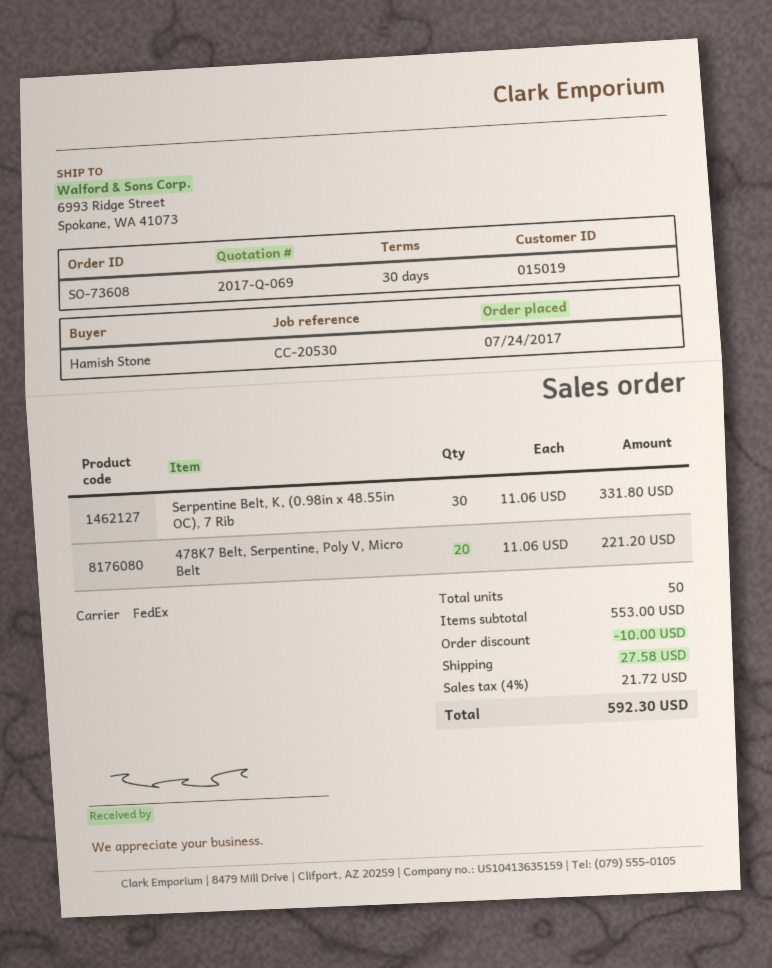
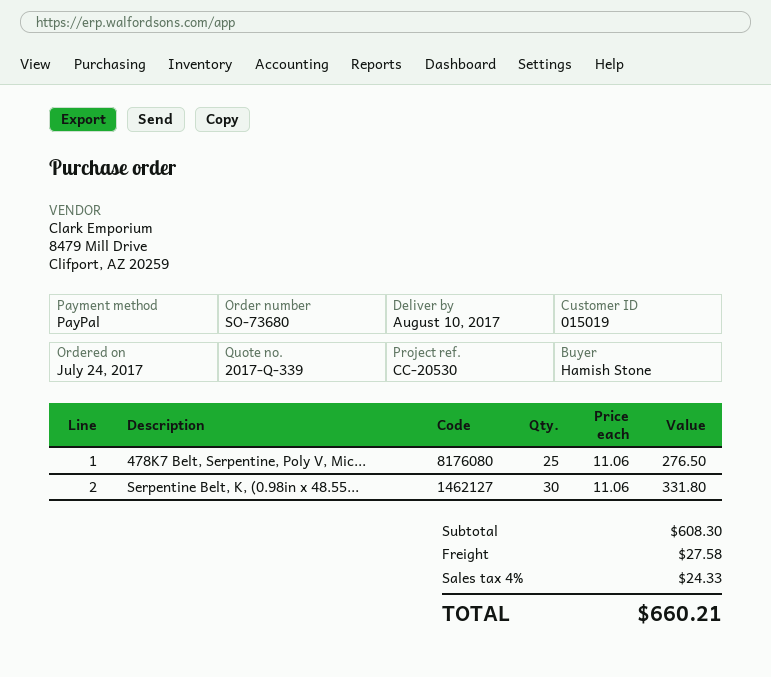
quote number: 2017-Q-069 -> 2017-Q-339
order number: SO-73608 -> SO-73680
478K7 Belt, Serpentine, Poly V, Micro Belt: 20 x 11.06 = 221.20 -> 25 x 11.06 = 276.50
subtotal: 553.00 -> 608.30
discount: 10.00 -> none
tax: 4% = 21.72 -> 4% = 24.33
total: 592.30 -> 660.21

